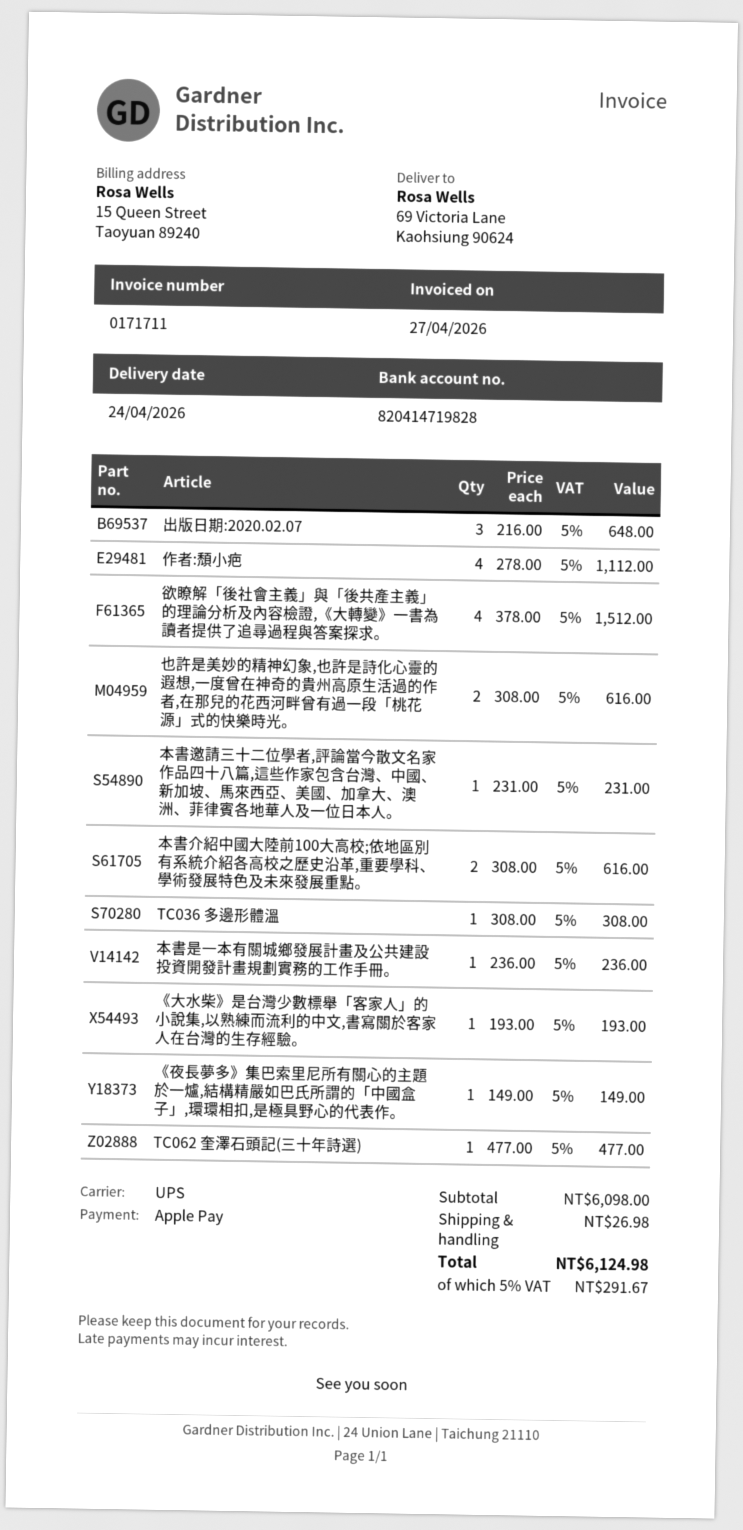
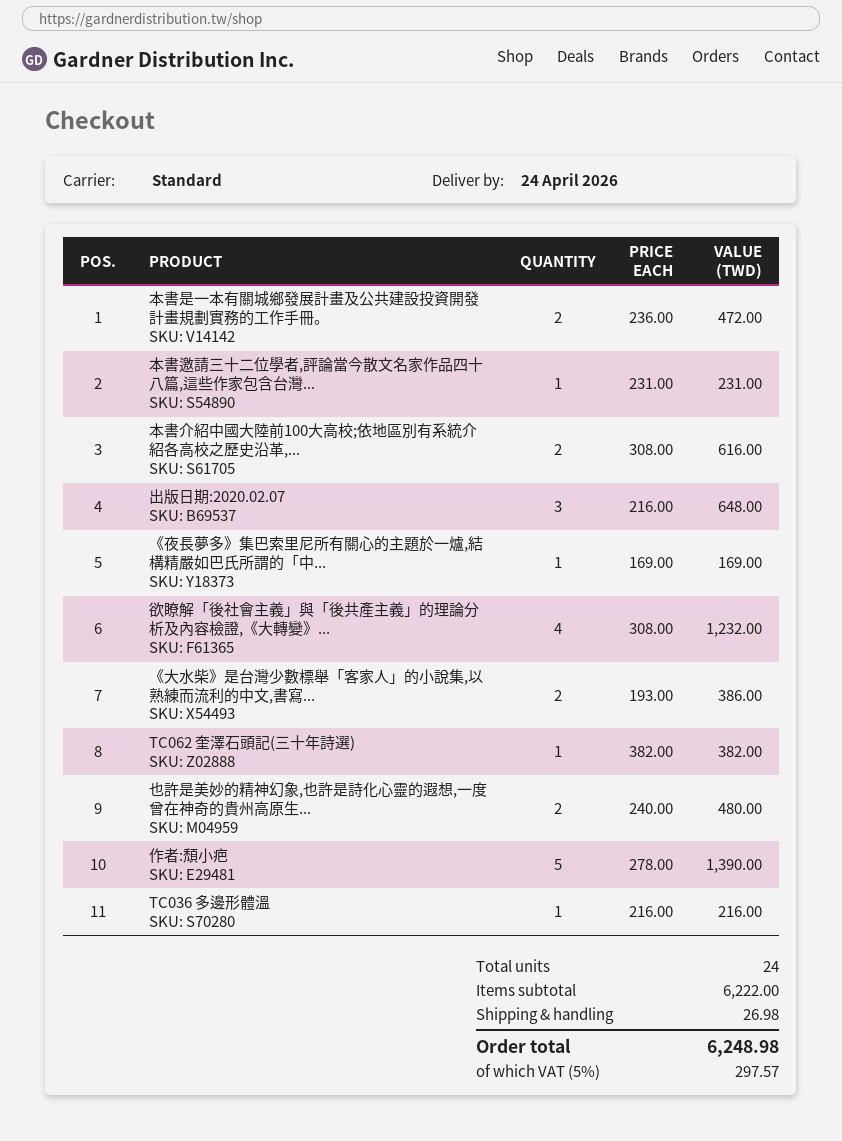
shipping method: UPS -> standard
作者:頹小疤: 4 x 278.00 = 1112.00 -> 5 x 278.00 = 1390.00
欲瞭解「後社會主義」與「後共產主義」的理論分析及內容檢證,《大轉變》一書為讀者提供了追尋過程與答案探求。: 4 x 378.00 = 1512.00 -> 4 x 308.00 = 1232.00
也許是美妙的精神幻象,也許是詩化心靈的遐想,一度曾在神奇的貴州高原生活過的作者,在那兒的花西河畔曾有過一段「桃花源」式的快樂時光。: 2 x 308.00 = 616.00 -> 2 x 240.00 = 480.00
TC036 多邊形體溫: 1 x 308.00 = 308.00 -> 1 x 216.00 = 216.00
本書是一本有關城鄉發展計畫及公共建設投資開發計畫規劃實務的工作手冊。: 1 x 236.00 = 236.00 -> 2 x 236.00 = 472.00
《大水柴》是台灣少數標舉「客家人」的小說集,以熟練而流利的中文,書寫關於客家人在台灣的生存經驗。: 1 x 193.00 = 193.00 -> 2 x 193.00 = 386.00
《夜長夢多》集巴索里尼所有關心的主題於一爐,結構精嚴如巴氏所謂的「中國盒子」,環環相扣,是極具野心的代表作。: 1 x 149.00 = 149.00 -> 1 x 169.00 = 169.00
TC062 奎澤石頭記(三十年詩選): 1 x 477.00 = 477.00 -> 1 x 382.00 = 382.00
subtotal: 6098.00 -> 6222.00
tax: 5% = 291.67 -> 5% = 297.57
total: 6124.98 -> 6248.98

